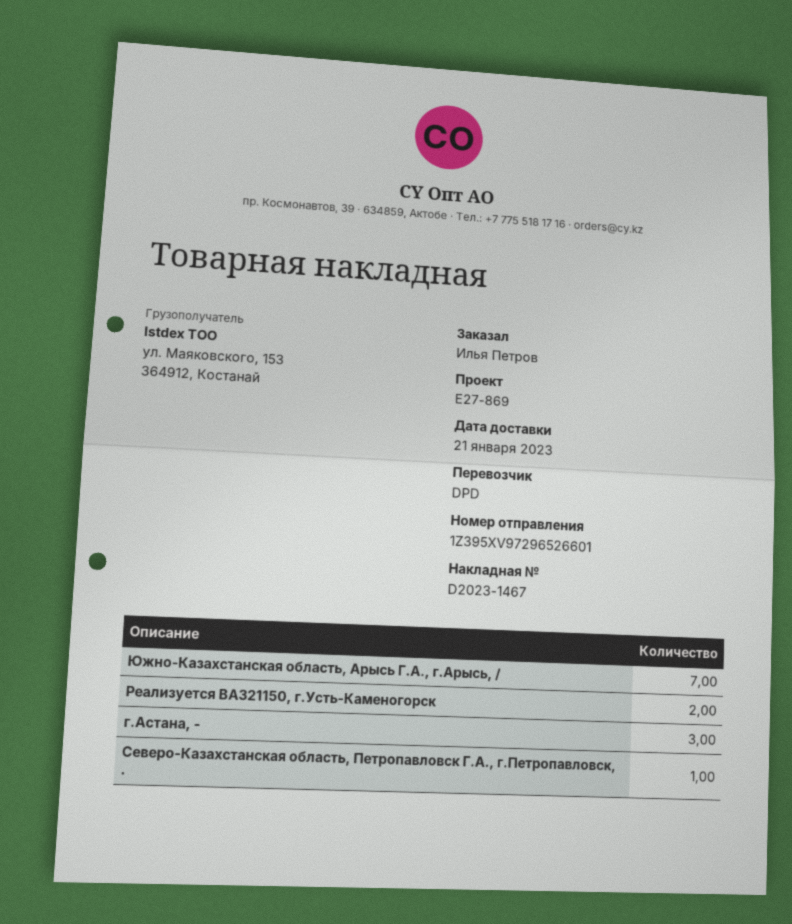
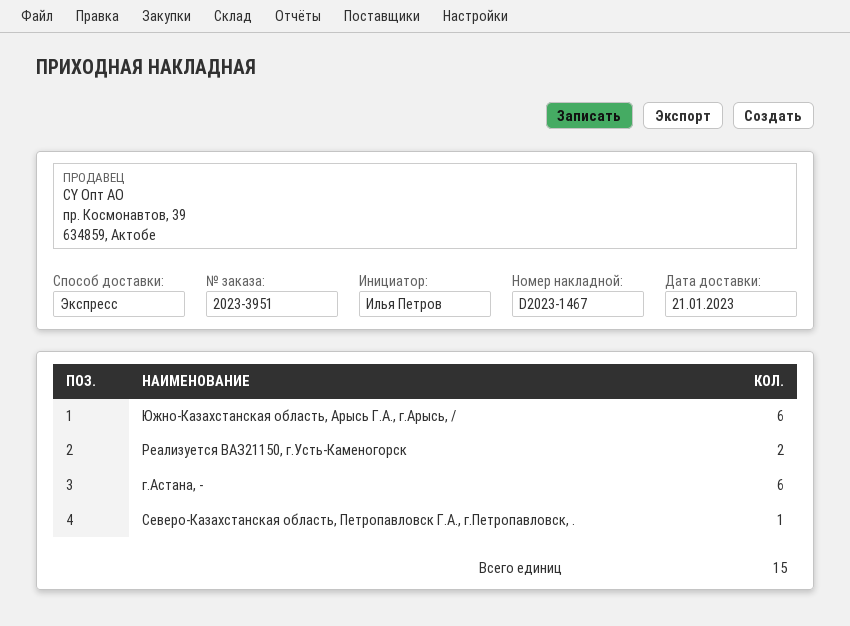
shipping method: DPD -> express
Южно-Казахстанская область, Арысь Г.А., г.Арысь, /: 7 -> 6
г.Астана, -: 3 -> 6

